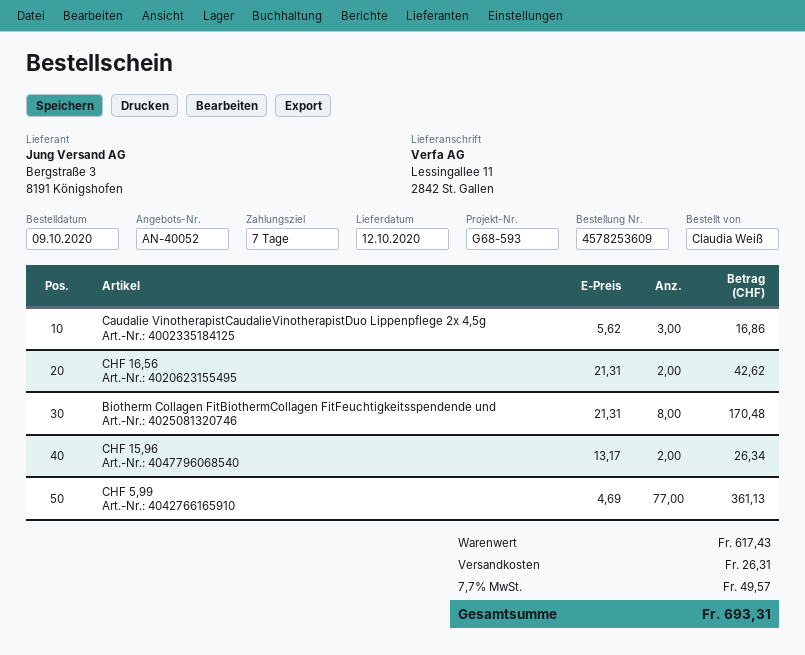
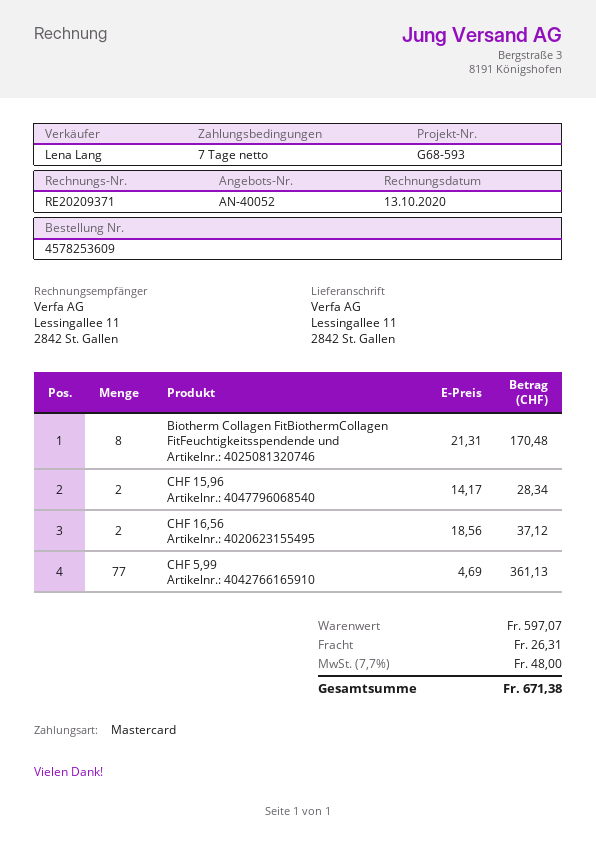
Caudalie VinotherapistCaudalieVinotherapistDuo Lippenpflege 2x 4,5g: 3 x 5.62 = 16.86 -> none
CHF 16,56: 2 x 21.31 = 42.62 -> 2 x 18.56 = 37.12
CHF 15,96: 2 x 13.17 = 26.34 -> 2 x 14.17 = 28.34
subtotal: 617.43 -> 597.07
tax: 7.7% = 49.57 -> 7.7% = 48.00
total: 693.31 -> 671.38

